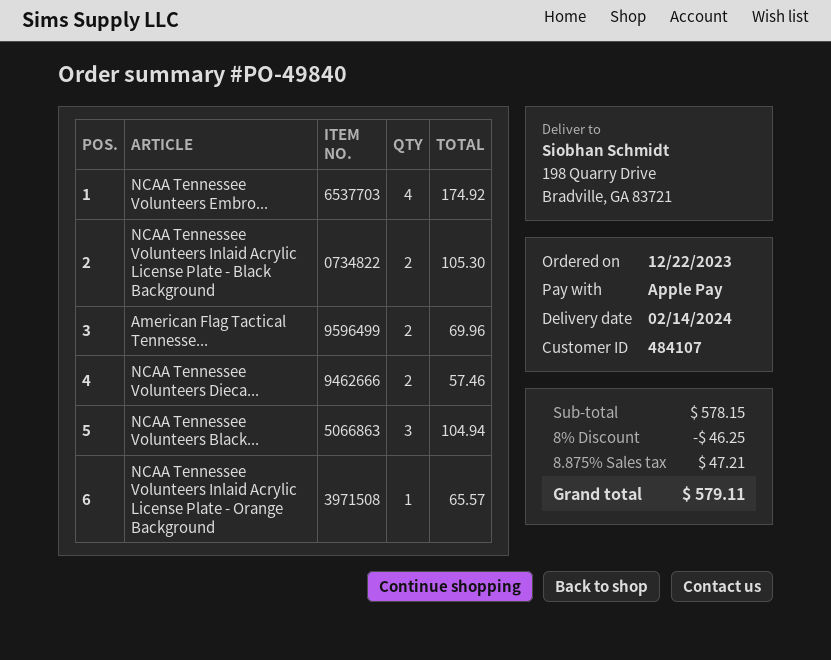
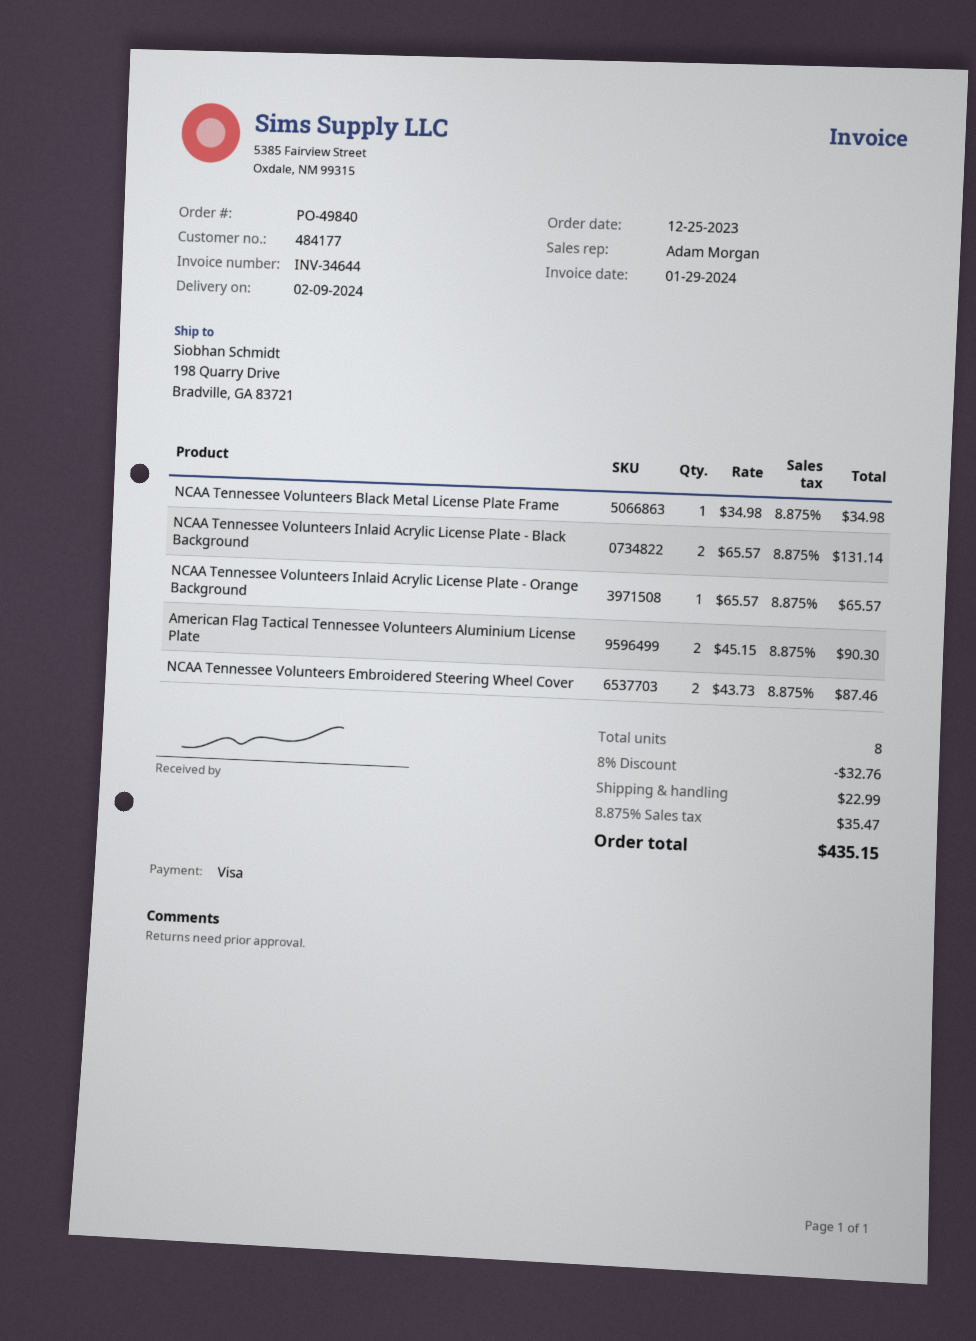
order date: 2023-12-22 -> 2023-12-25
delivery date: 2024-02-14 -> 2024-02-09
customer number: 484107 -> 484177
payment method: Apple Pay -> Visa
NCAA Tennessee Volunteers Embro...: 4 for 174.92 -> 2 for 87.46
NCAA Tennessee Volunteers Inlaid Acrylic License Plate - Black Background: 2 for 105.30 -> 2 for 131.14
American Flag Tactical Tennesse...: 2 for 69.96 -> 2 for 90.30
NCAA Tennessee Volunteers Dieca...: 2 for 57.46 -> none
NCAA Tennessee Volunteers Black...: 3 for 104.94 -> 1 for 34.98
discount: 8% = 46.25 -> 8% = 32.76
shipping: none -> 22.99
tax: 8.875% = 47.21 -> 8.875% = 35.47
total: 579.11 -> 435.15

